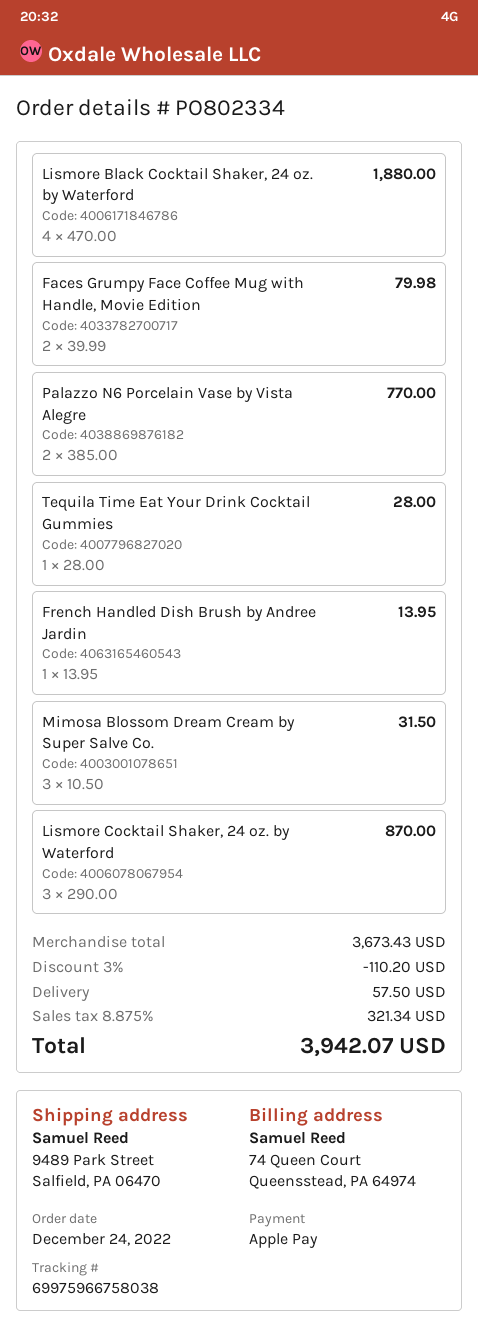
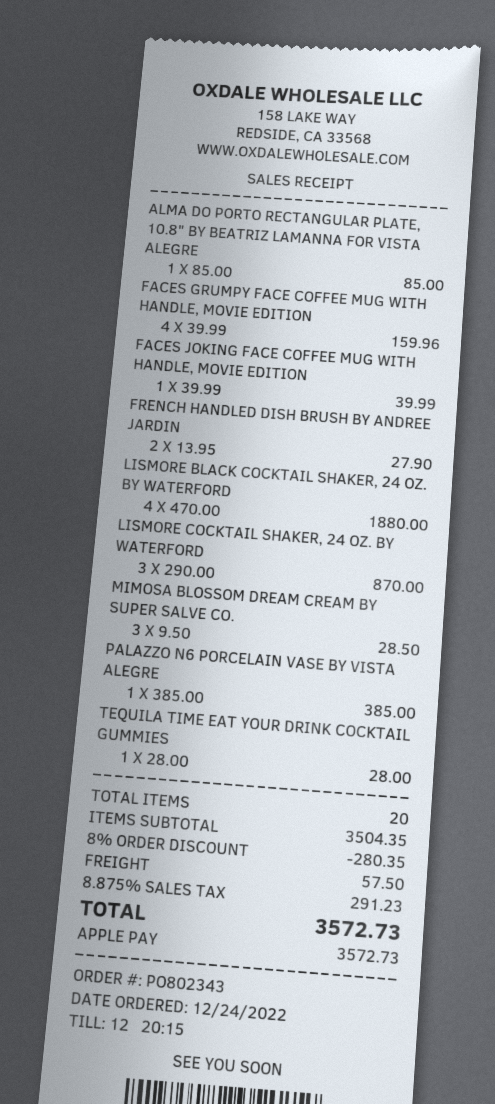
order number: PO802334 -> PO802343
Faces Grumpy Face Coffee Mug with Handle, Movie Edition: 2 x 39.99 = 79.98 -> 4 x 39.99 = 159.96
Palazzo N6 Porcelain Vase by Vista Alegre: 2 x 385.00 = 770.00 -> 1 x 385.00 = 385.00
French Handled Dish Brush by Andree Jardin: 1 x 13.95 = 13.95 -> 2 x 13.95 = 27.90
Mimosa Blossom Dream Cream by Super Salve Co.: 3 x 10.50 = 31.50 -> 3 x 9.50 = 28.50
ALMA DO PORTO RECTANGULAR PLATE, 10.8" BY BEATRIZ LAMANNA FOR VISTA ALEGRE: none -> 1 x 85.00 = 85.00
FACES JOKING FACE COFFEE MUG WITH HANDLE, MOVIE EDITION: none -> 1 x 39.99 = 39.99
subtotal: 3673.43 -> 3504.35
discount: 3% = 110.20 -> 8% = 280.35
tax: 8.875% = 321.34 -> 8.875% = 291.23
total: 3942.07 -> 3572.73

